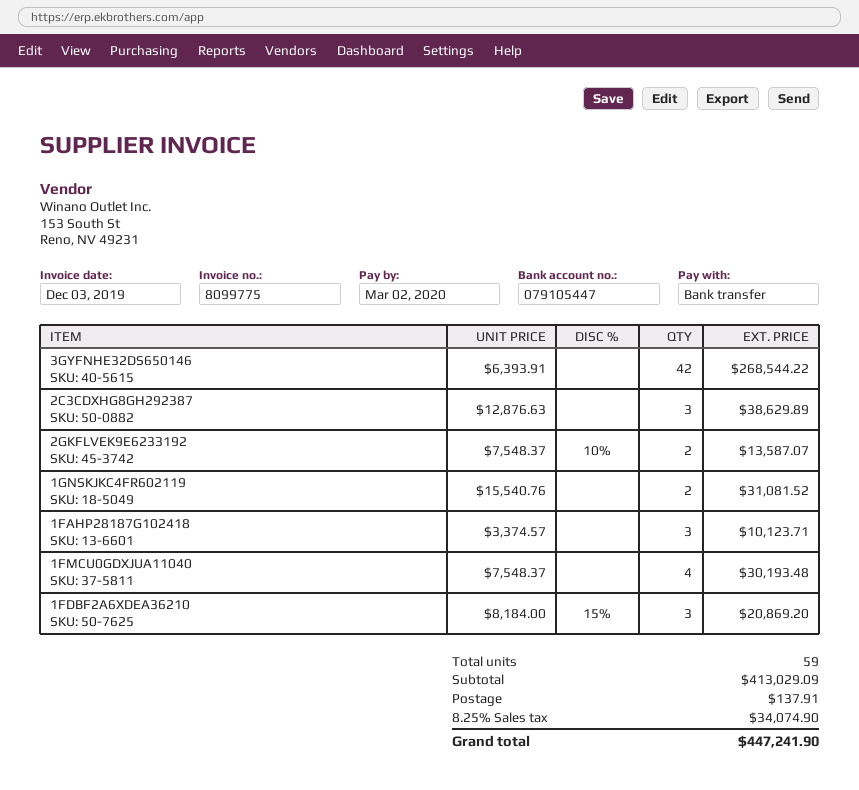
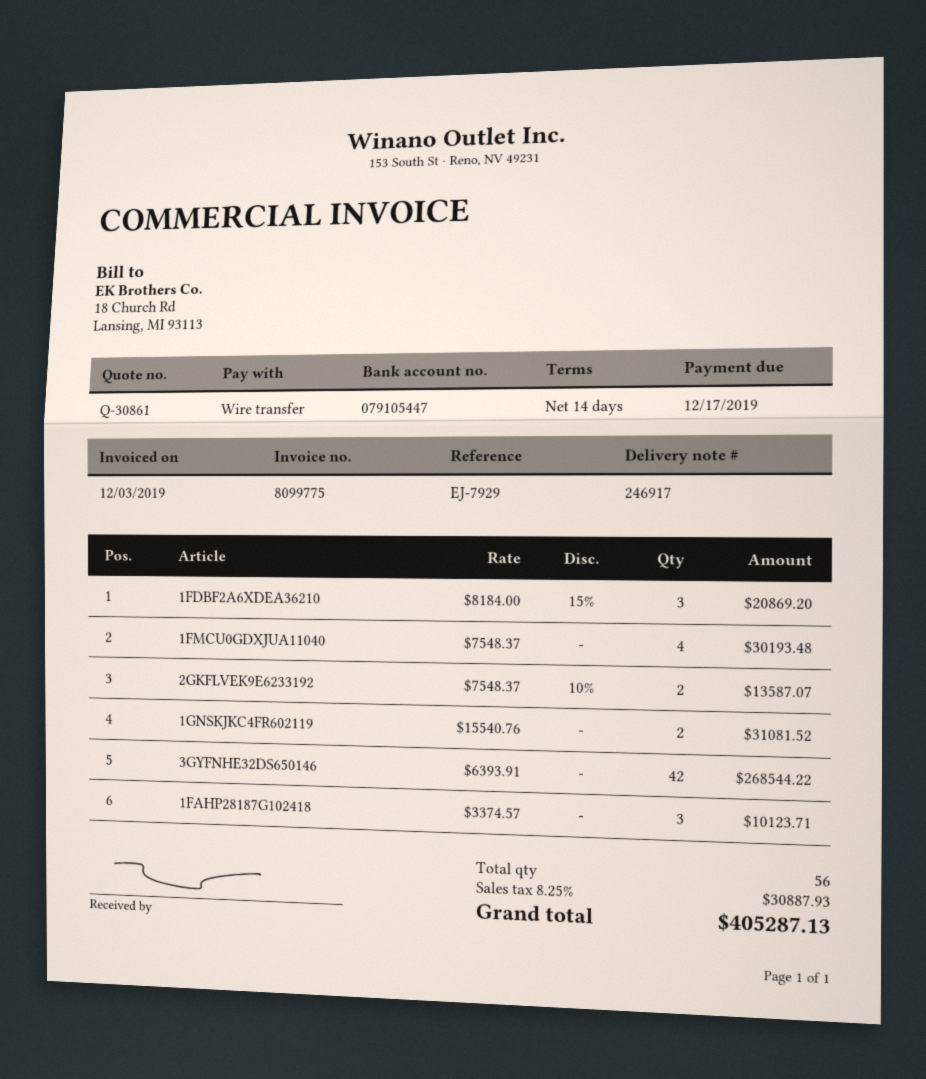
due date: 2020-03-02 -> 2019-12-17
2C3CDXHG8GH292387: 3 x 12876.63 = 38629.89 -> none
total quantity: 59 -> 56
shipping: 137.91 -> none
tax: 8.25% = 34074.90 -> 8.25% = 30887.93
total: 447241.90 -> 405287.13

